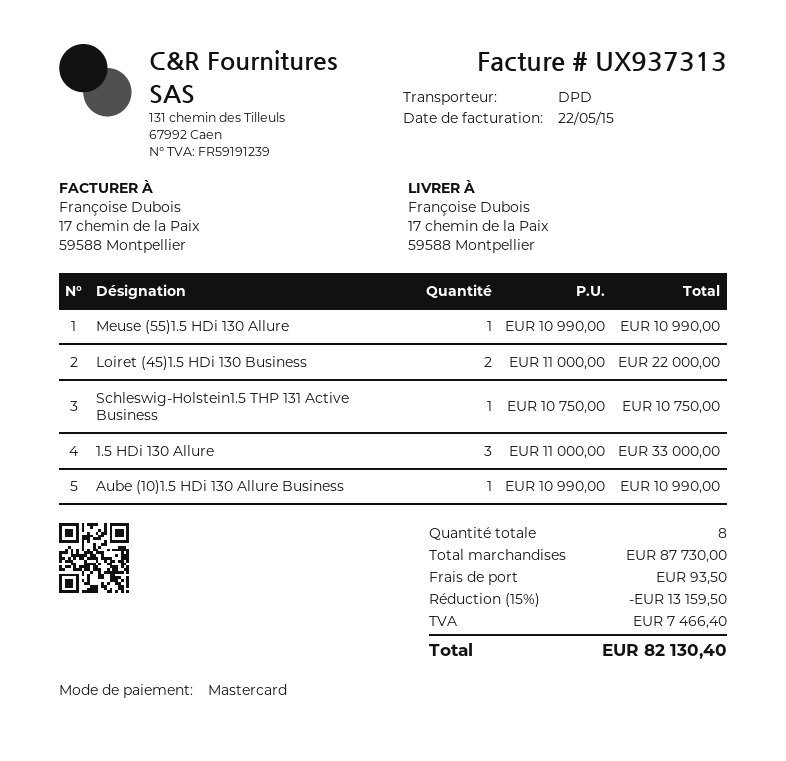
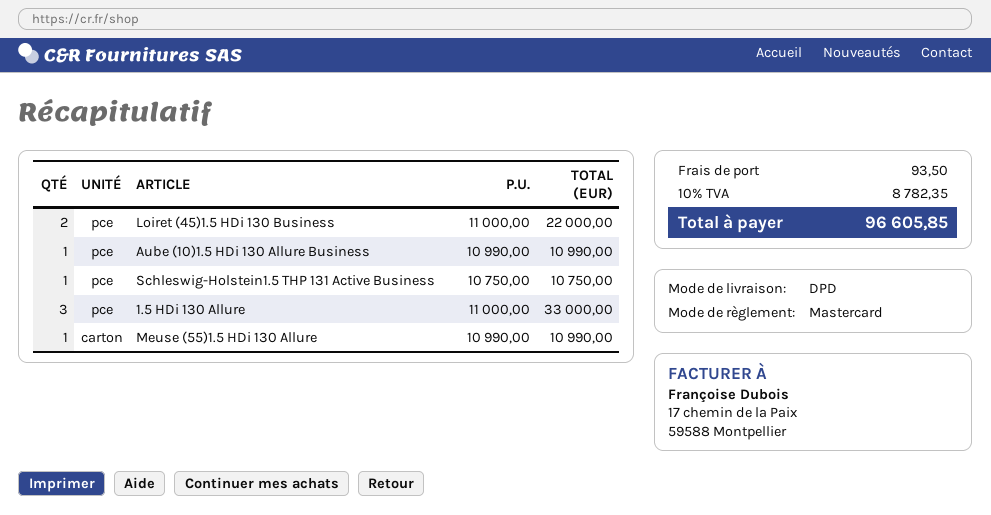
discount: 15% = 13159.50 -> none
tax: 7466.40 -> 8782.35
total: 82130.40 -> 96605.85

